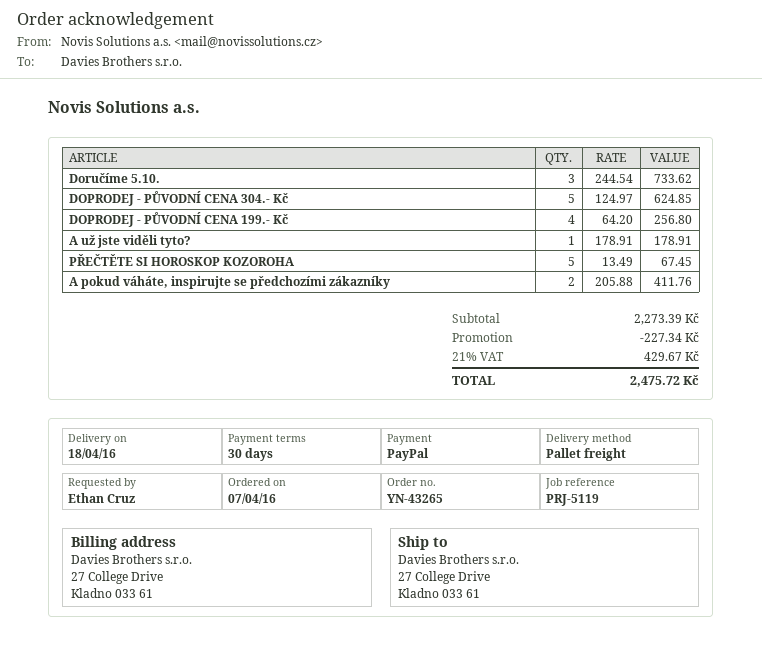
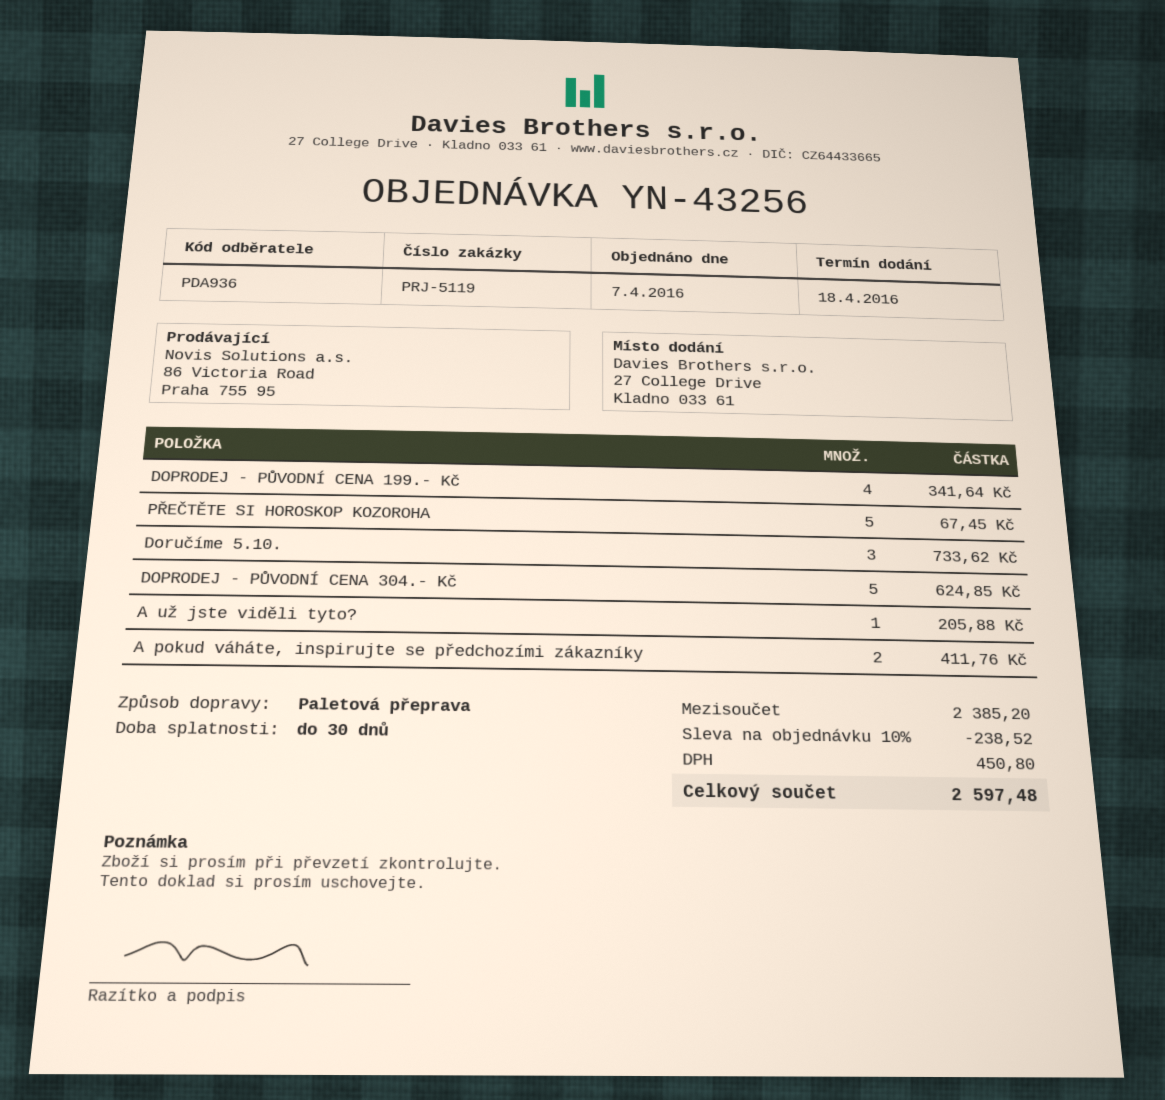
order number: YN-43265 -> YN-43256
DOPRODEJ - PŮVODNÍ CENA 199.- Kč: 4 for 256.80 -> 4 for 341.64
A už jste viděli tyto?: 1 for 178.91 -> 1 for 205.88
subtotal: 2273.39 -> 2385.20
discount: 227.34 -> 238.52
tax: 429.67 -> 450.80
total: 2475.72 -> 2597.48

